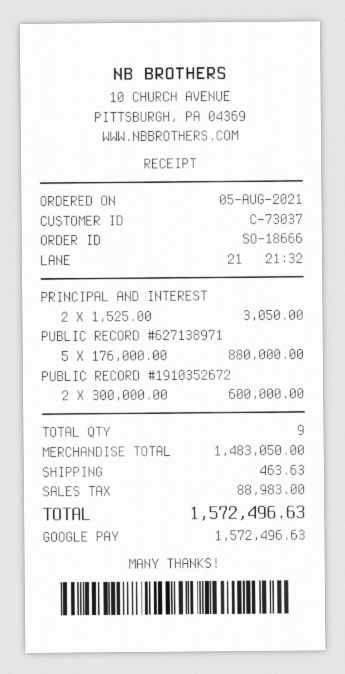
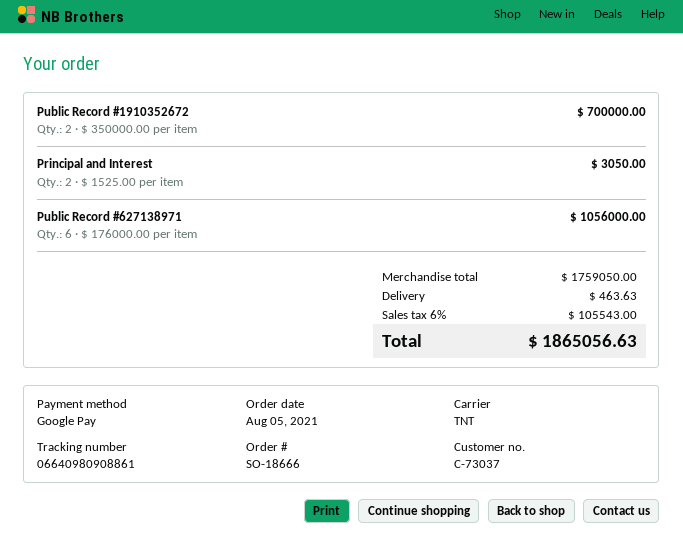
PUBLIC RECORD #627138971: 5 x 176000.00 = 880000.00 -> 6 x 176000.00 = 1056000.00
PUBLIC RECORD #1910352672: 2 x 300000.00 = 600000.00 -> 2 x 350000.00 = 700000.00
subtotal: 1483050.00 -> 1759050.00
tax: 88983.00 -> 105543.00
total: 1572496.63 -> 1865056.63

